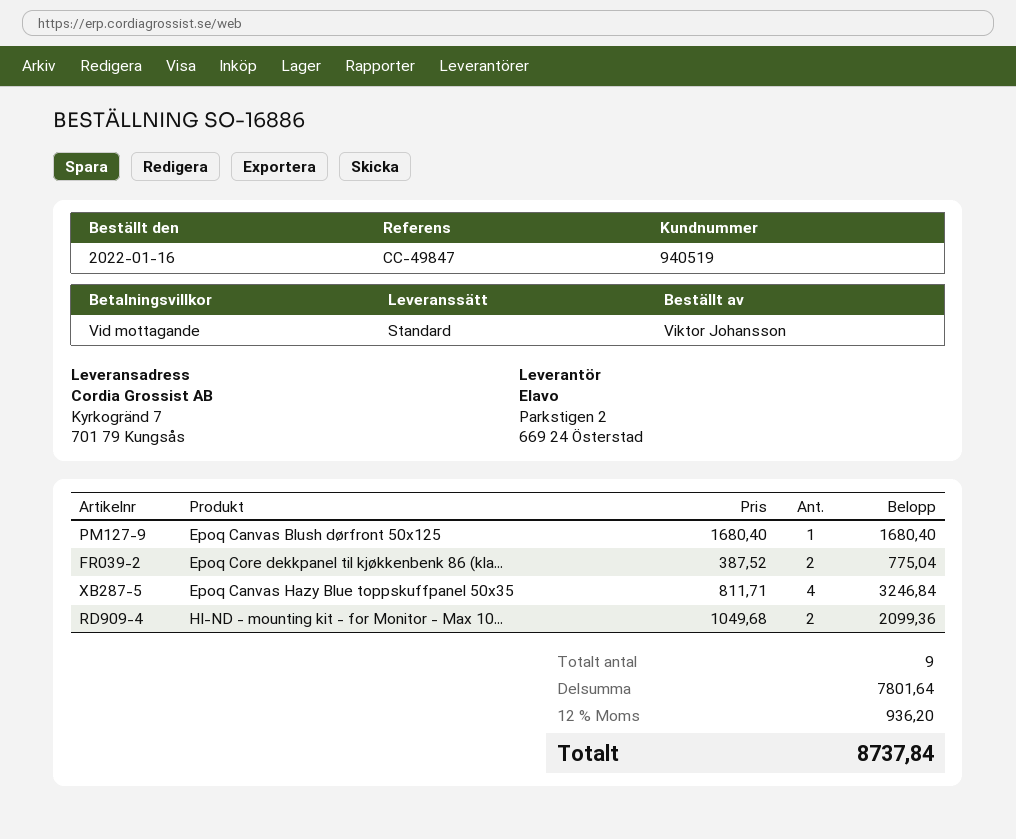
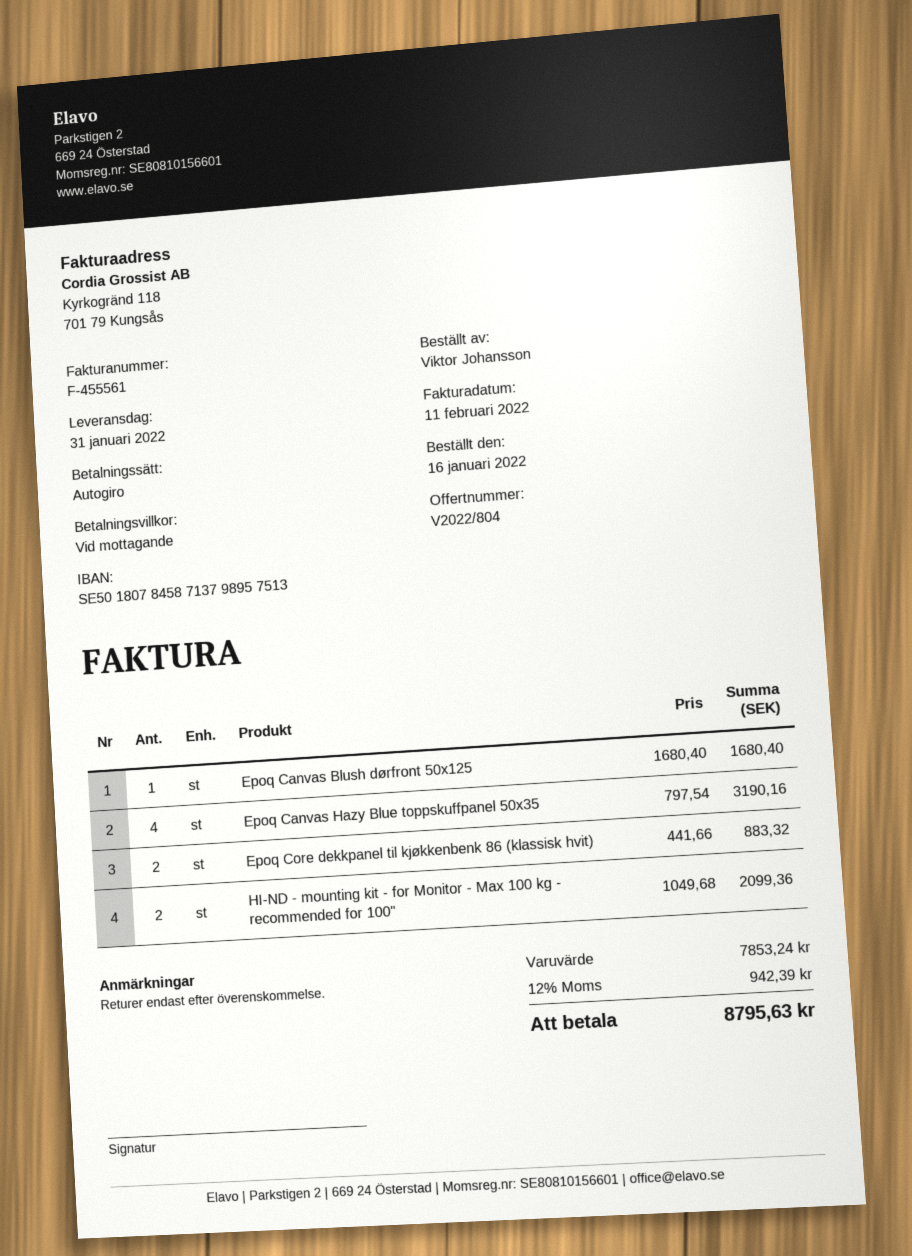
Epoq Core dekkpanel til kjøkkenbenk 86 (kla...: 2 x 387.52 = 775.04 -> 2 x 441.66 = 883.32
Epoq Canvas Hazy Blue toppskuffpanel 50x35: 4 x 811.71 = 3246.84 -> 4 x 797.54 = 3190.16
subtotal: 7801.64 -> 7853.24
tax: 12% = 936.20 -> 12% = 942.39
total: 8737.84 -> 8795.63

